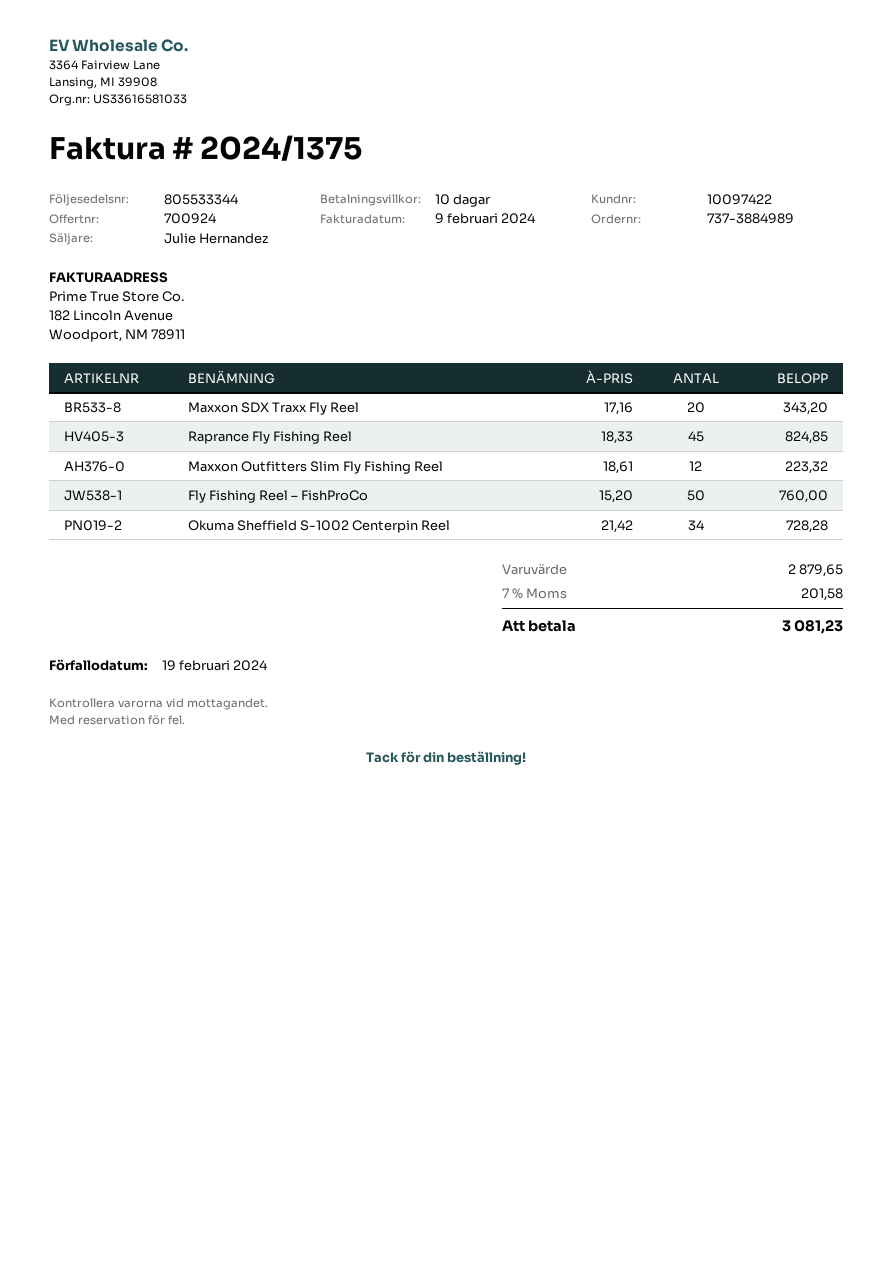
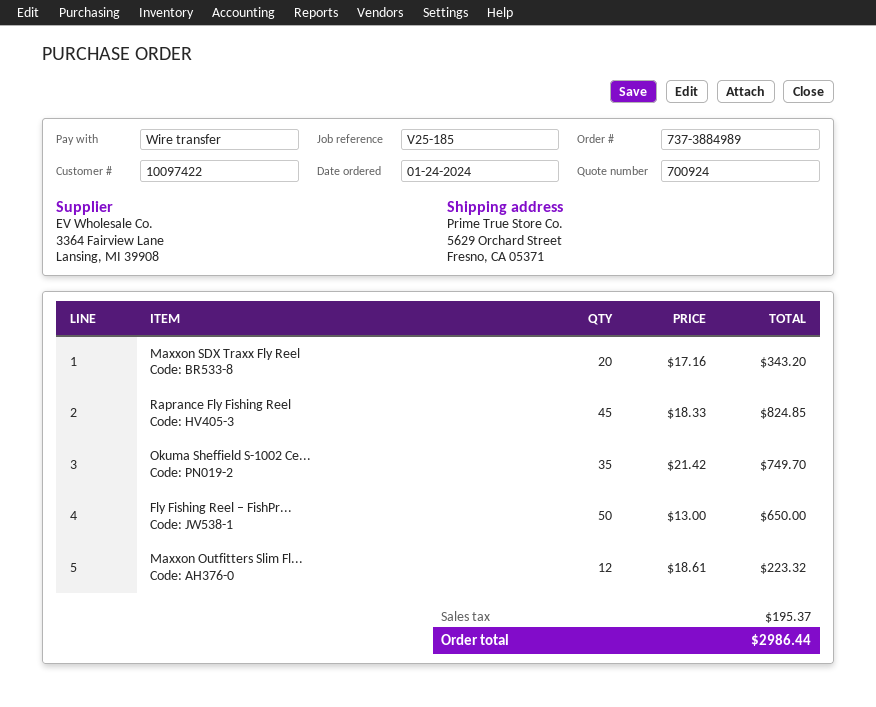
Fly Fishing Reel – FishProCo: 50 x 15.20 = 760.00 -> 50 x 13.00 = 650.00
Okuma Sheffield S-1002 Centerpin Reel: 34 x 21.42 = 728.28 -> 35 x 21.42 = 749.70
tax: 201.58 -> 195.37
total: 3081.23 -> 2986.44

